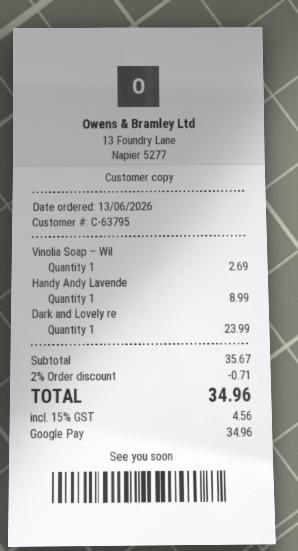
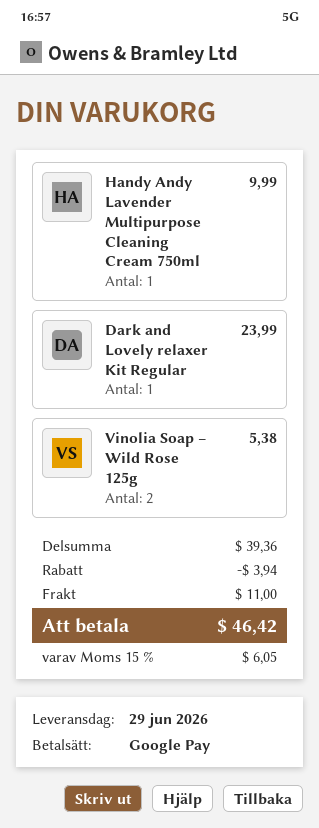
Vinolia Soap – Wil: 1 for 2.69 -> 2 for 5.38
Handy Andy Lavende: 1 for 8.99 -> 1 for 9.99
subtotal: 35.67 -> 39.36
discount: 0.71 -> 3.94
shipping: none -> 11.00
tax: 15% = 4.56 -> 15% = 6.05
total: 34.96 -> 46.42

